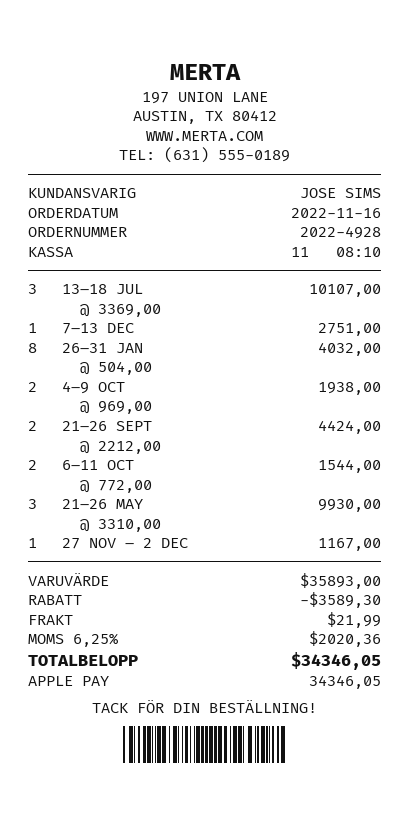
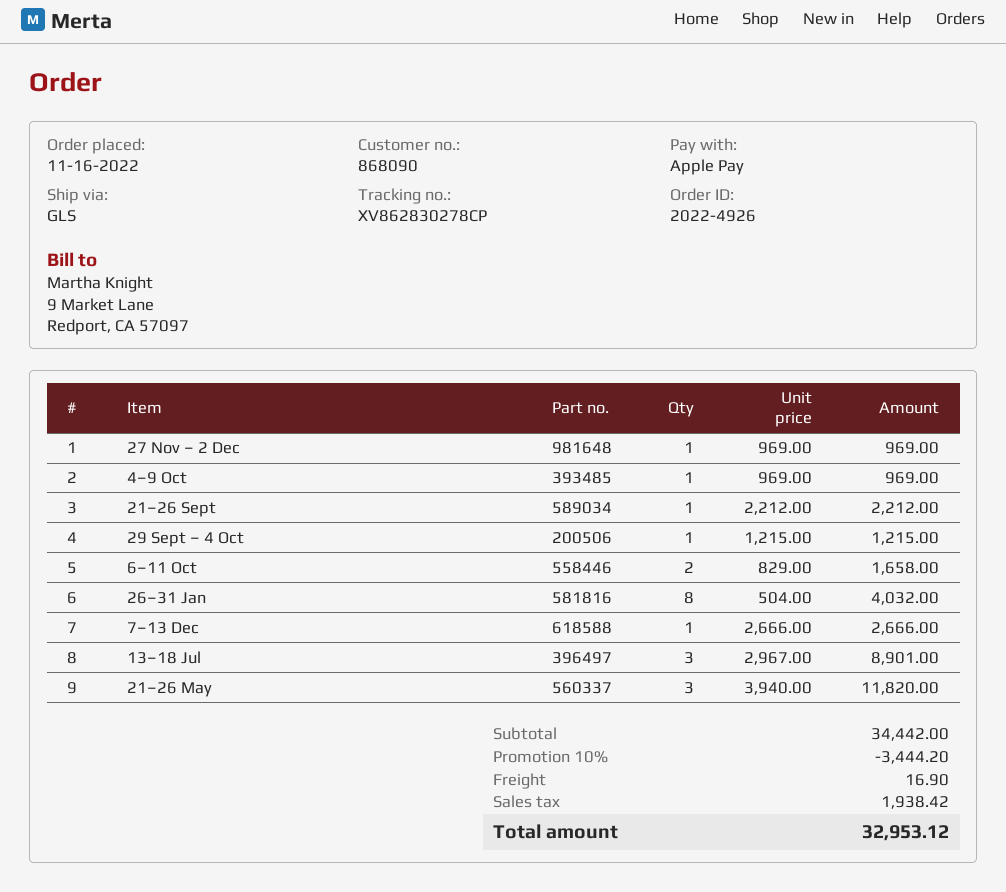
order number: 2022-4928 -> 2022-4926
13–18 JUL: 3 x 3369.00 = 10107.00 -> 3 x 2967.00 = 8901.00
7–13 DEC: 1 x 2751.00 = 2751.00 -> 1 x 2666.00 = 2666.00
4–9 OCT: 2 x 969.00 = 1938.00 -> 1 x 969.00 = 969.00
21–26 SEPT: 2 x 2212.00 = 4424.00 -> 1 x 2212.00 = 2212.00
6–11 OCT: 2 x 772.00 = 1544.00 -> 2 x 829.00 = 1658.00
21–26 MAY: 3 x 3310.00 = 9930.00 -> 3 x 3940.00 = 11820.00
27 NOV – 2 DEC: 1 x 1167.00 = 1167.00 -> 1 x 969.00 = 969.00
29 Sept – 4 Oct: none -> 1 x 1215.00 = 1215.00
subtotal: 35893.00 -> 34442.00
discount: 3589.30 -> 3444.20
shipping: 21.99 -> 16.90
tax: 2020.36 -> 1938.42
total: 34346.05 -> 32953.12

